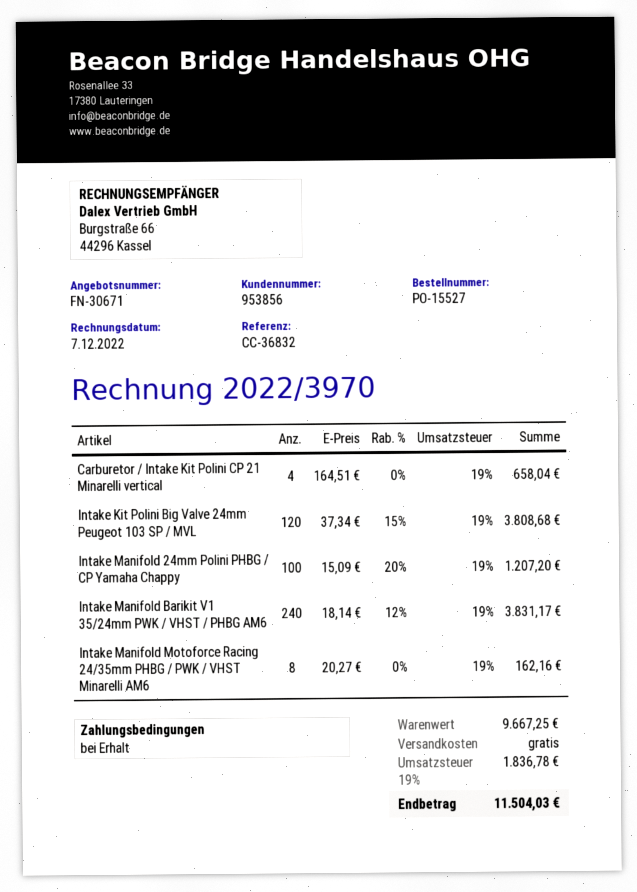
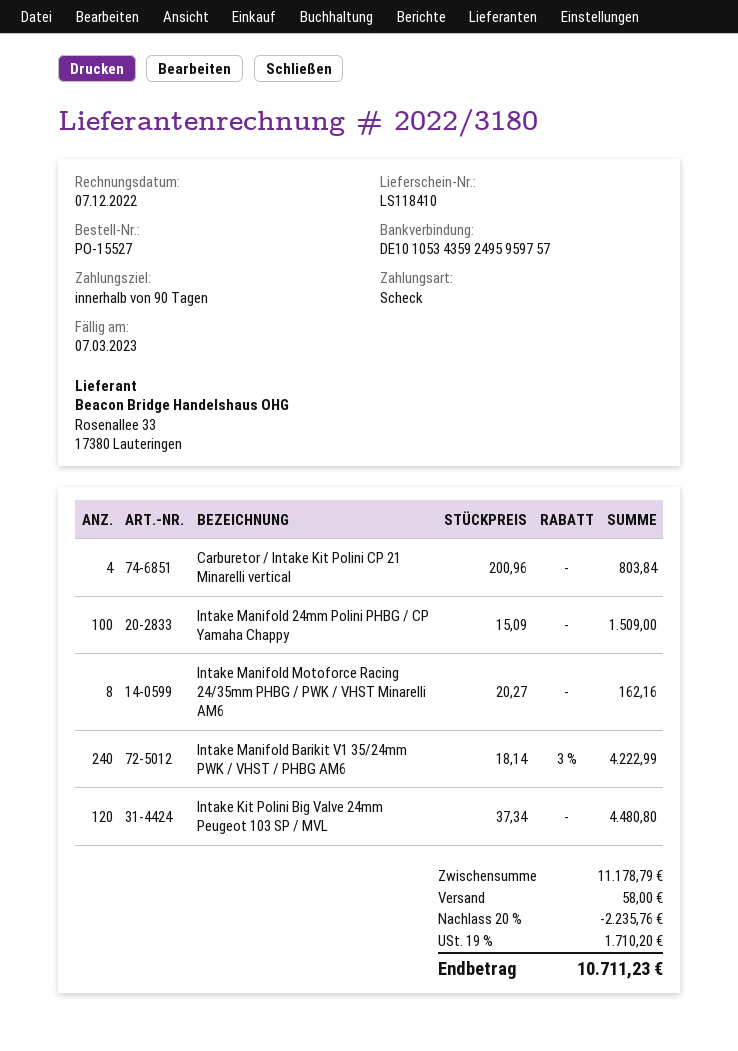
invoice number: 2022/3970 -> 2022/3180
payment terms: on receipt -> 90 days
Carburetor / Intake Kit Polini CP 21 Minarelli vertical: 4 x 164.51 = 658.04 -> 4 x 200.96 = 803.84
Intake Kit Polini Big Valve 24mm Peugeot 103 SP / MVL: 120 x 37.34 - 15% = 3808.68 -> 120 x 37.34 = 4480.80
Intake Manifold 24mm Polini PHBG / CP Yamaha Chappy: 100 x 15.09 - 20% = 1207.20 -> 100 x 15.09 = 1509.00
Intake Manifold Barikit V1 35/24mm PWK / VHST / PHBG AM6: 240 x 18.14 - 12% = 3831.17 -> 240 x 18.14 - 3% = 4222.99
subtotal: 9667.25 -> 11178.79
discount: none -> 20% = 2235.76
shipping: 0.00 -> 58.00
tax: 19% = 1836.78 -> 19% = 1710.20
total: 11504.03 -> 10711.23

